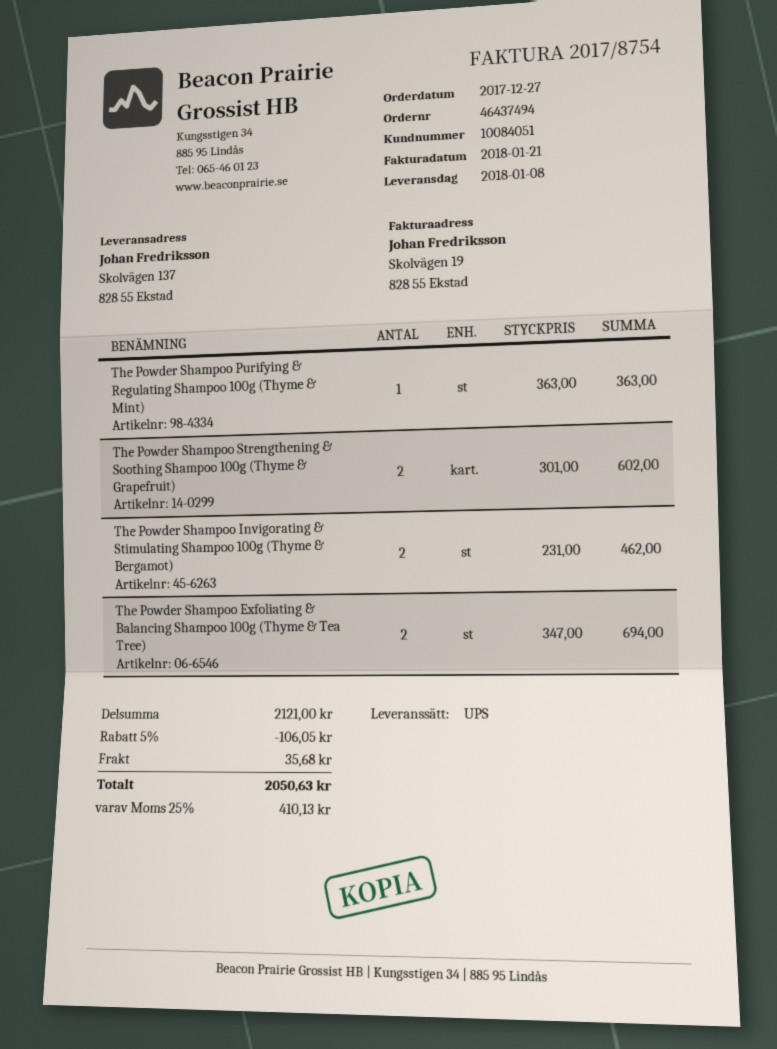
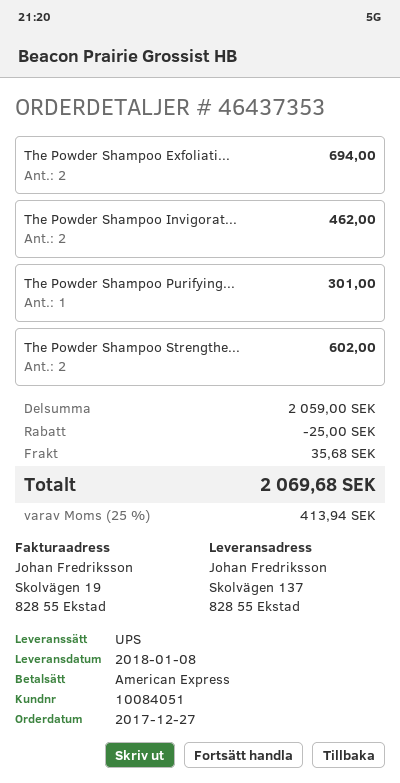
order number: 46437494 -> 46437353
The Powder Shampoo Purifying & Regulating Shampoo 100g (Thyme & Mint): 1 for 363.00 -> 1 for 301.00
subtotal: 2121.00 -> 2059.00
discount: 106.05 -> 25.00
tax: 25% = 410.13 -> 25% = 413.94
total: 2050.63 -> 2069.68

